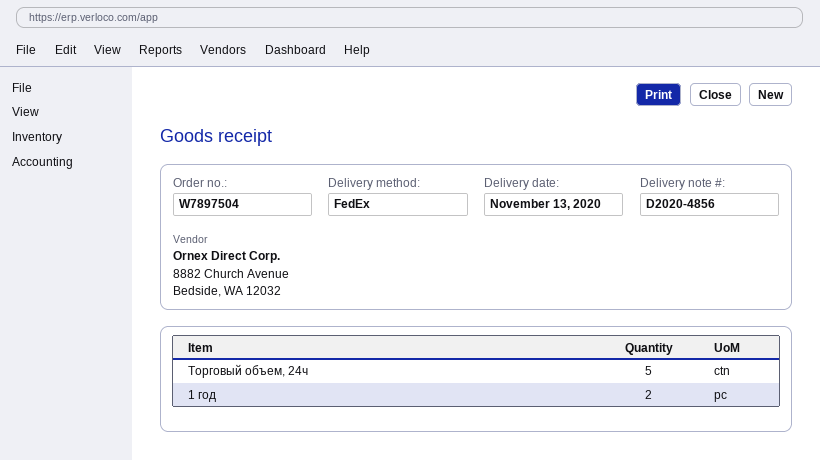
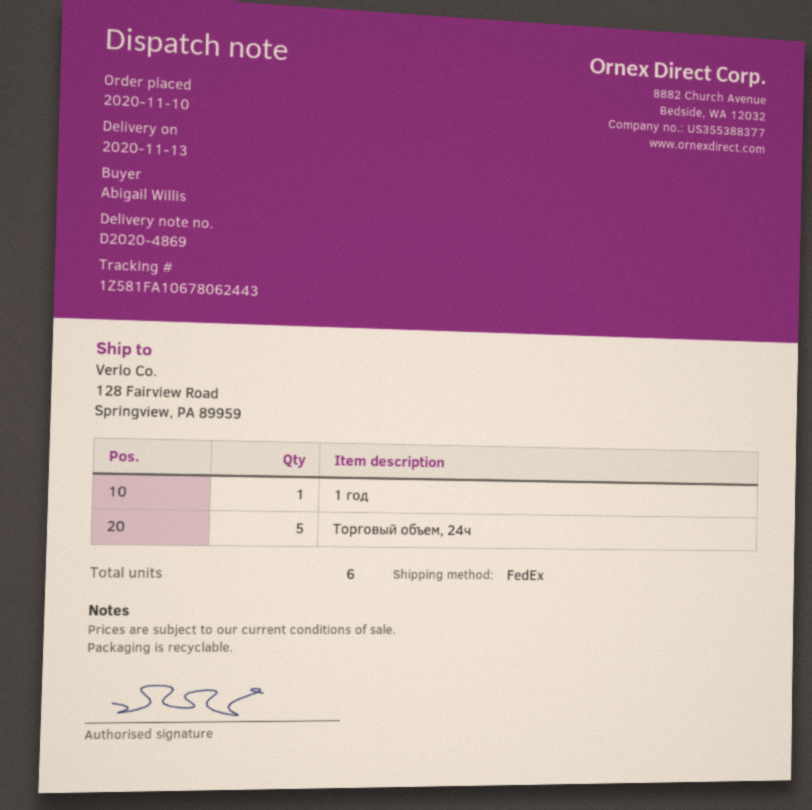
delivery note number: D2020-4856 -> D2020-4869
1 год: 2 -> 1

